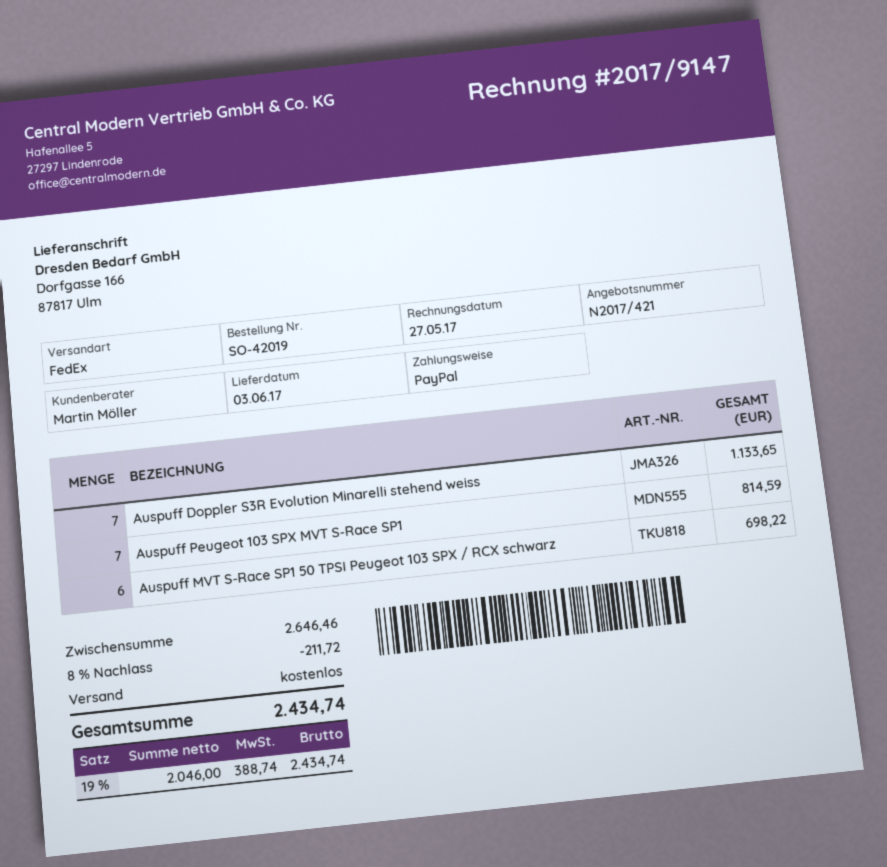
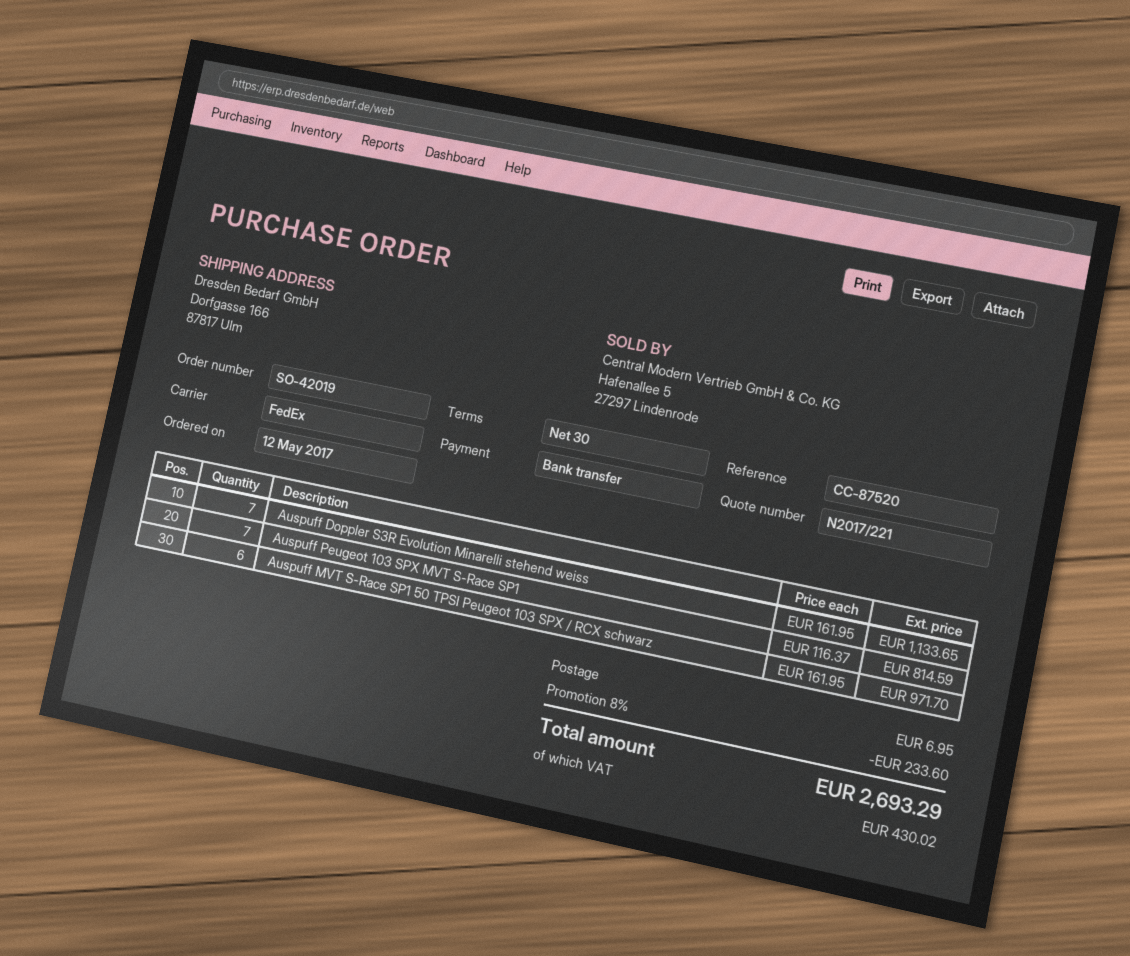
quote number: N2017/421 -> N2017/221
payment method: PayPal -> bank transfer
Auspuff MVT S-Race SP1 50 TPSI Peugeot 103 SPX / RCX schwarz: 6 for 698.22 -> 6 for 971.70
discount: 8% = 211.72 -> 8% = 233.60
shipping: 0.00 -> 6.95
tax: 388.74 -> 430.02
total: 2434.74 -> 2693.29

